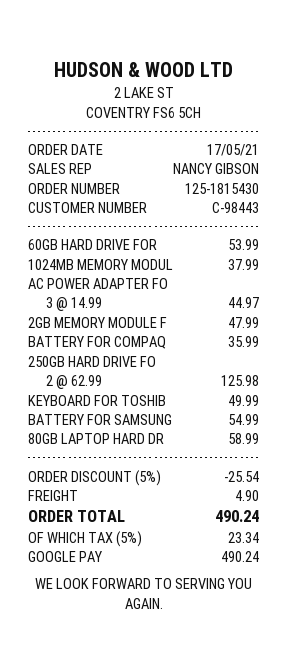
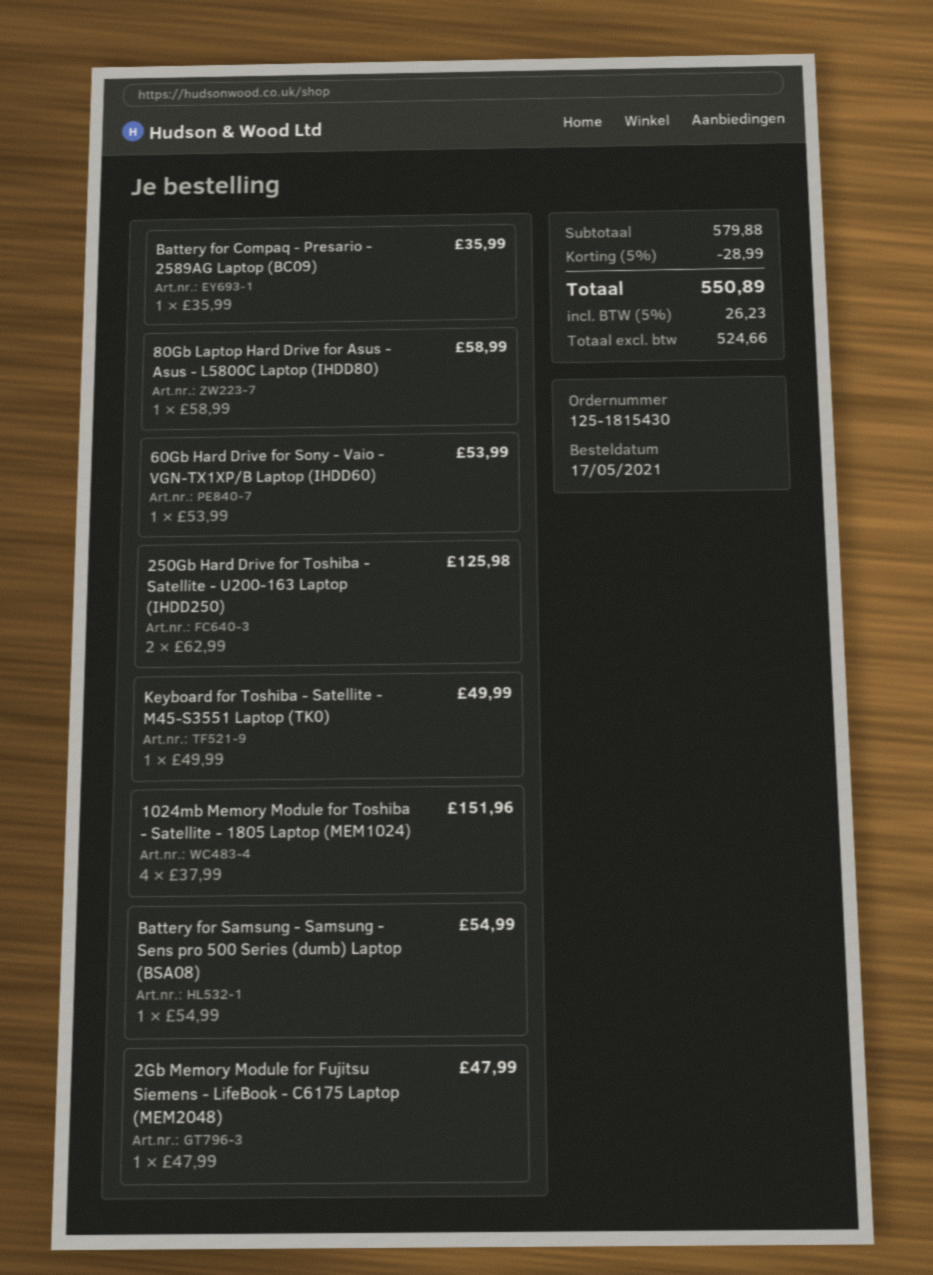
1024MB MEMORY MODUL: 1 x 37.99 = 37.99 -> 4 x 37.99 = 151.96
AC POWER ADAPTER FO: 3 x 14.99 = 44.97 -> none
discount: 5% = 25.54 -> 5% = 28.99
shipping: 4.90 -> none
tax: 5% = 23.34 -> 5% = 26.23
total: 490.24 -> 550.89

